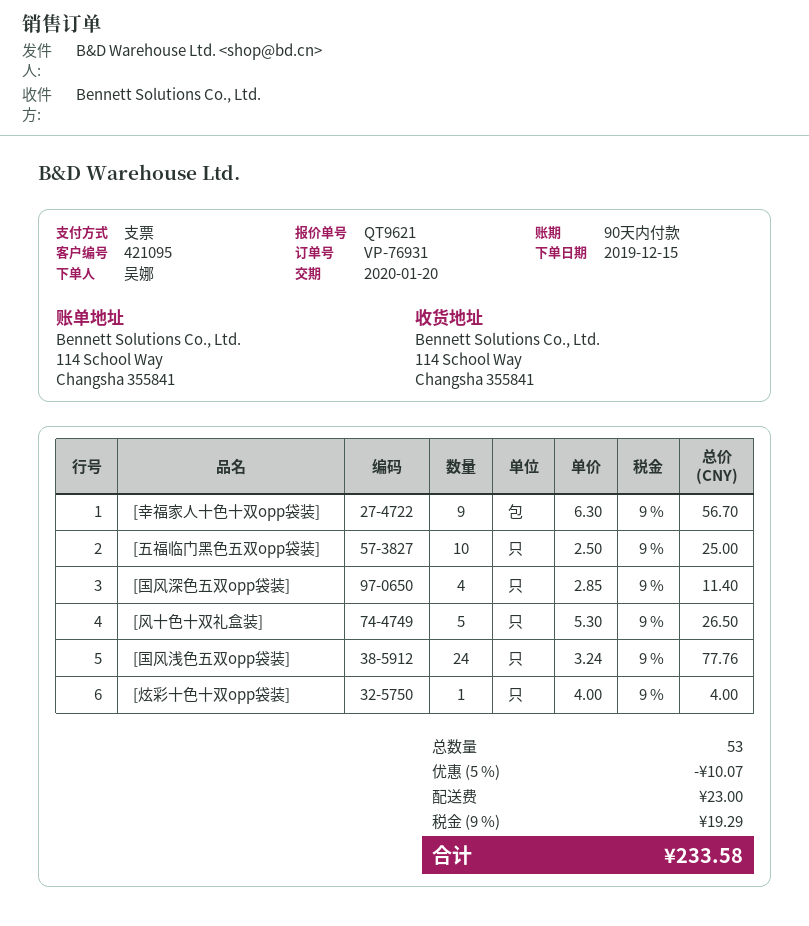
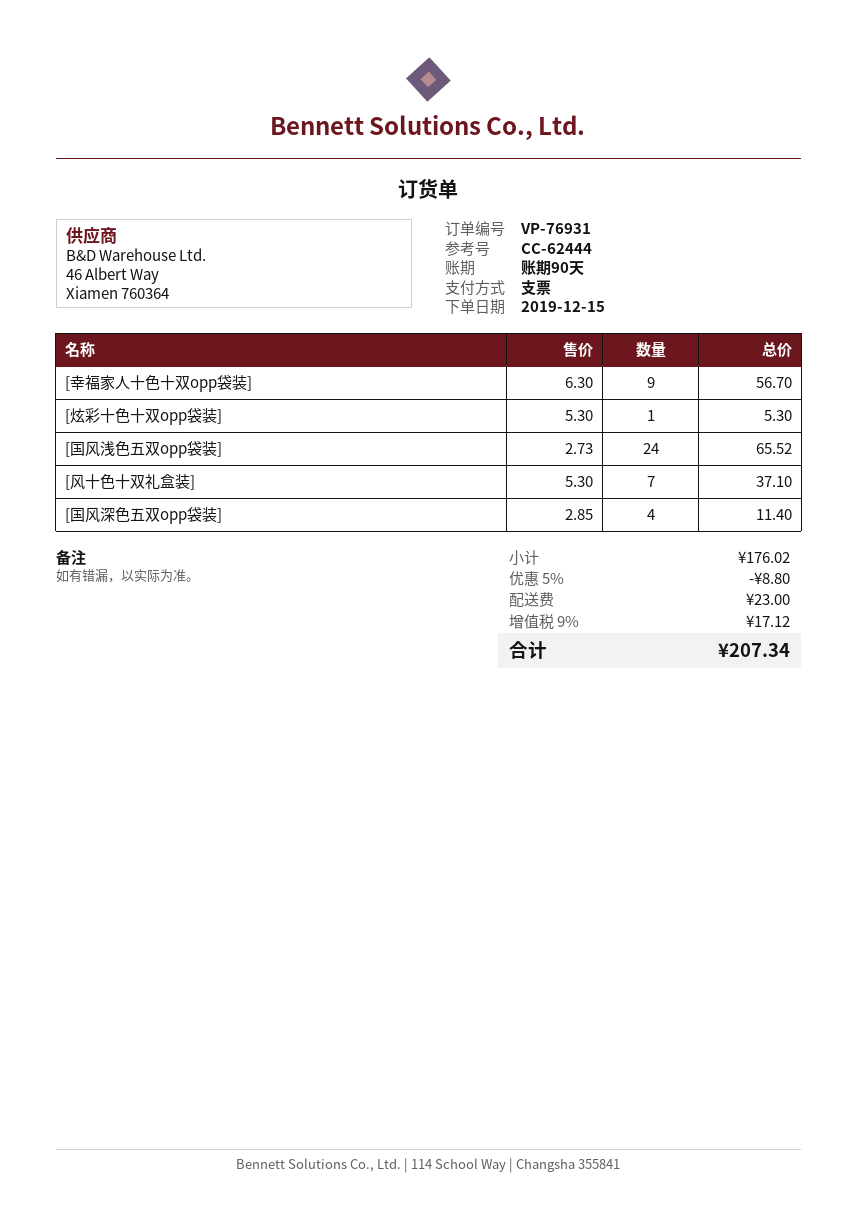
[五福临门黑色五双opp袋装]: 10 x 2.50 = 25.00 -> none
[风十色十双礼盒装]: 5 x 5.30 = 26.50 -> 7 x 5.30 = 37.10
[国风浅色五双opp袋装]: 24 x 3.24 = 77.76 -> 24 x 2.73 = 65.52
[炫彩十色十双opp袋装]: 1 x 4.00 = 4.00 -> 1 x 5.30 = 5.30
discount: 5% = 10.07 -> 5% = 8.80
tax: 9% = 19.29 -> 9% = 17.12
total: 233.58 -> 207.34

